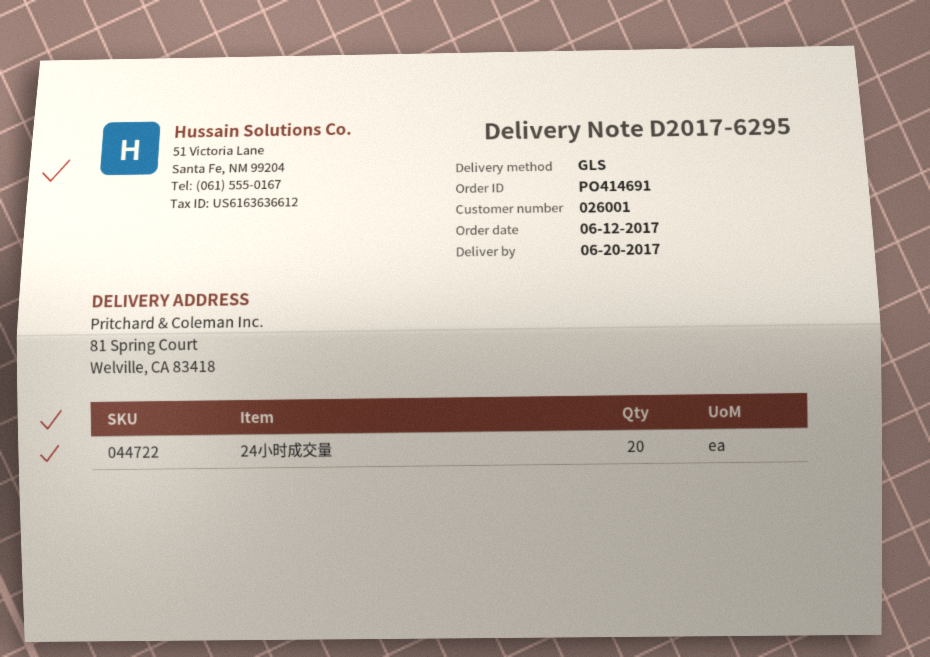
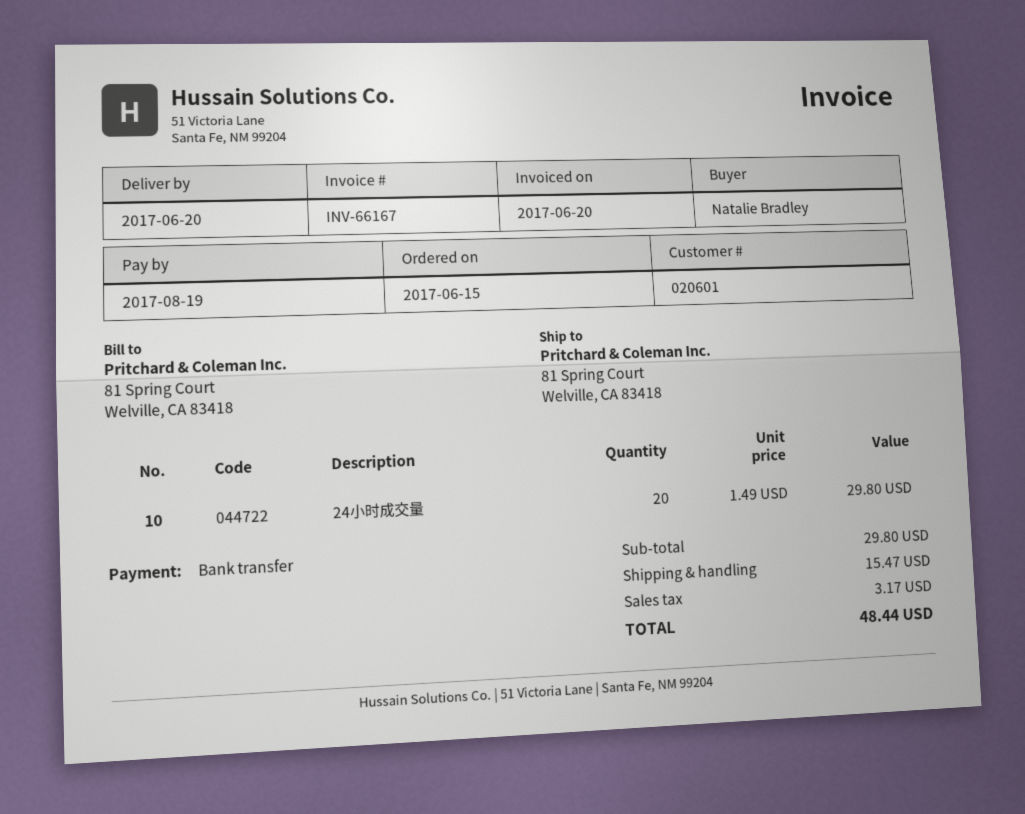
order date: 2017-06-12 -> 2017-06-15
customer number: 026001 -> 020601

